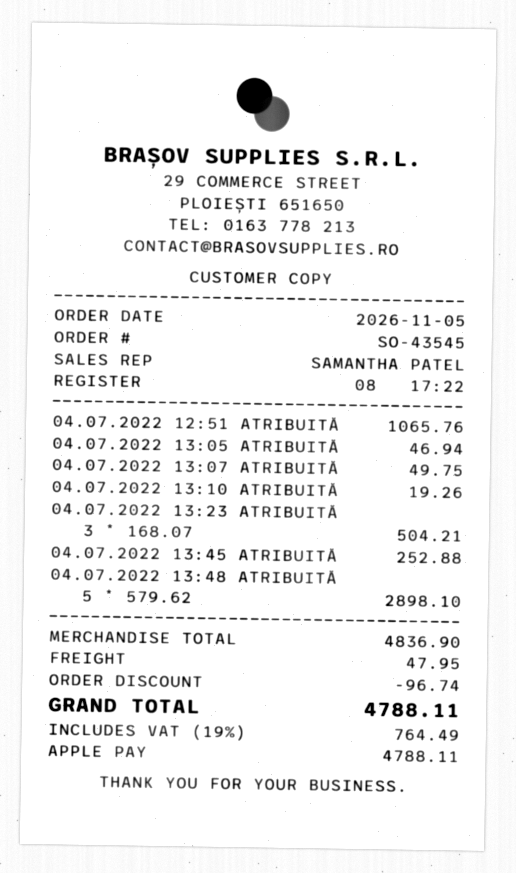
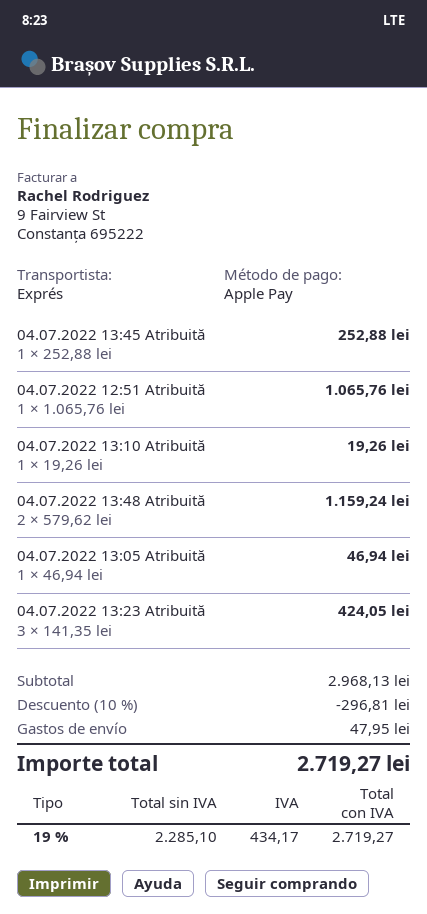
04.07.2022 13:07 ATRIBUITĂ: 1 x 49.75 = 49.75 -> none
04.07.2022 13:23 ATRIBUITĂ: 3 x 168.07 = 504.21 -> 3 x 141.35 = 424.05
04.07.2022 13:48 ATRIBUITĂ: 5 x 579.62 = 2898.10 -> 2 x 579.62 = 1159.24
subtotal: 4836.90 -> 2968.13
discount: 96.74 -> 296.81
tax: 19% = 764.49 -> 19% = 434.17
total: 4788.11 -> 2719.27

